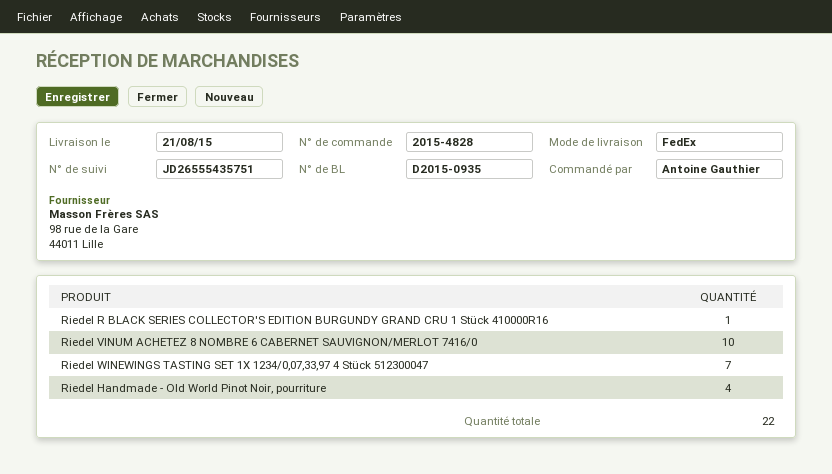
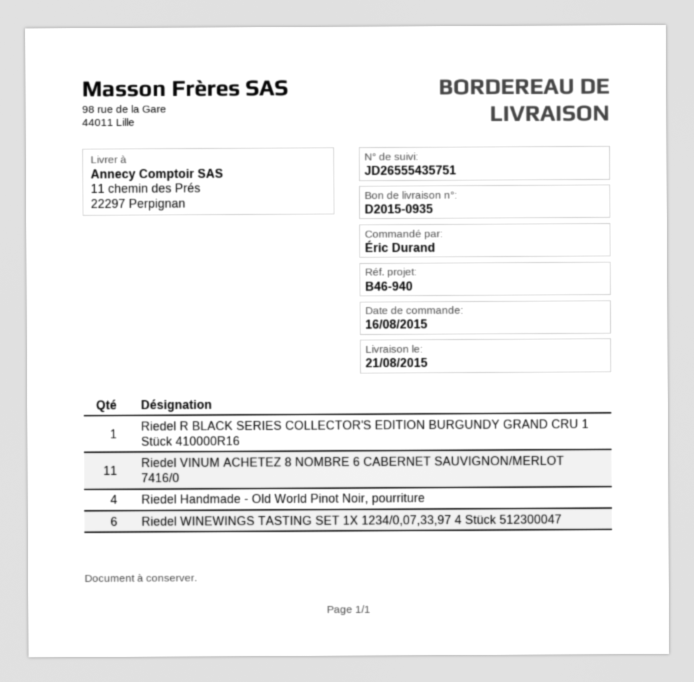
ordered by: Antoine Gauthier -> Éric Durand
Riedel VINUM ACHETEZ 8 NOMBRE 6 CABERNET SAUVIGNON/MERLOT 7416/0: 10 -> 11
Riedel WINEWINGS TASTING SET 1X 1234/0,07,33,97 4 Stück 512300047: 7 -> 6

